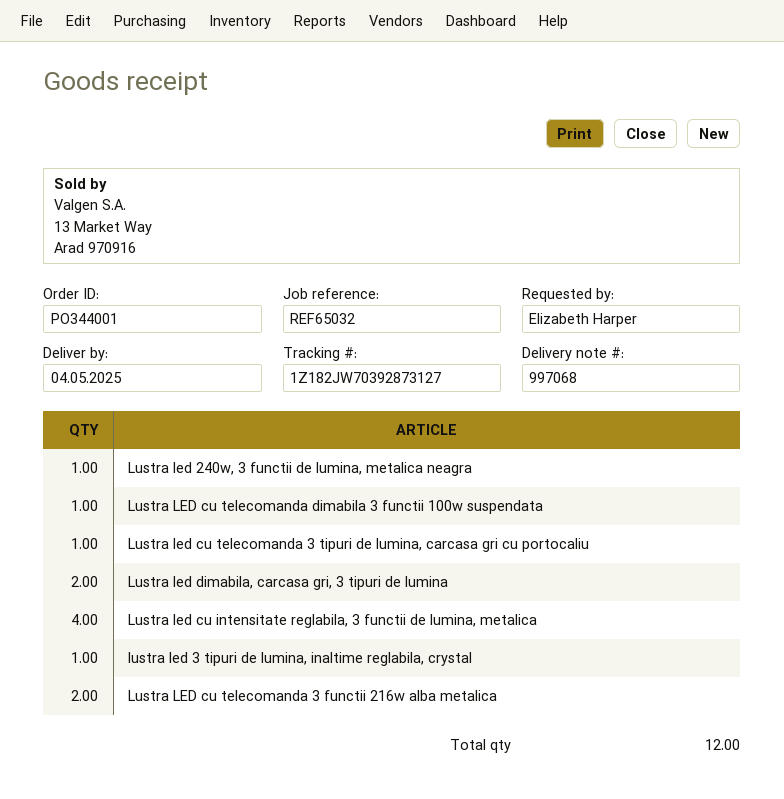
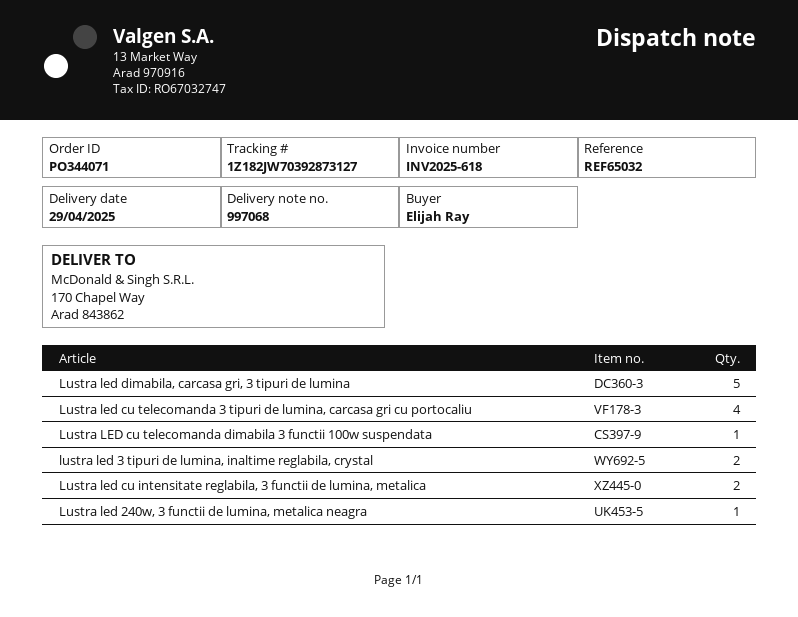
order number: PO344001 -> PO344071
delivery date: 2025-05-04 -> 2025-04-29
ordered by: Elizabeth Harper -> Elijah Ray
Lustra led cu telecomanda 3 tipuri de lumina, carcasa gri cu portocaliu: 1 -> 4
Lustra led dimabila, carcasa gri, 3 tipuri de lumina: 2 -> 5
Lustra led cu intensitate reglabila, 3 functii de lumina, metalica: 4 -> 2
lustra led 3 tipuri de lumina, inaltime reglabila, crystal: 1 -> 2
Lustra LED cu telecomanda 3 functii 216w alba metalica: 2 -> none

